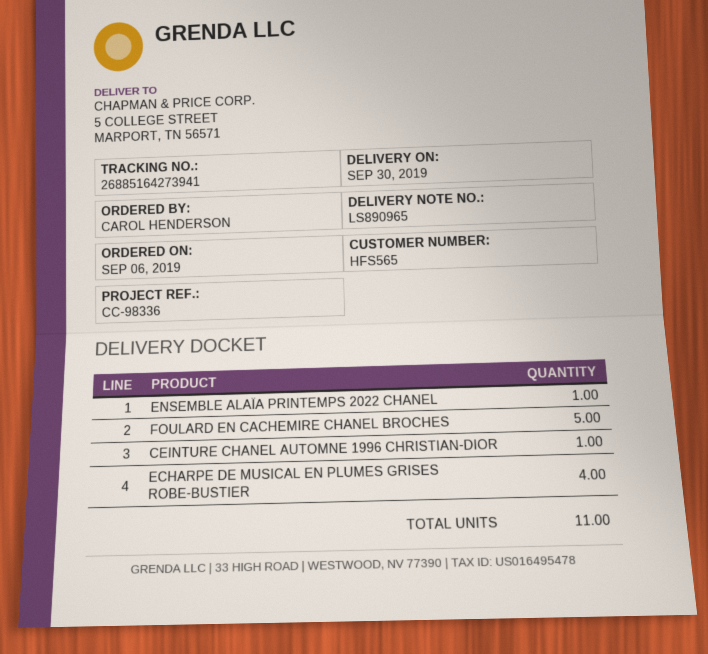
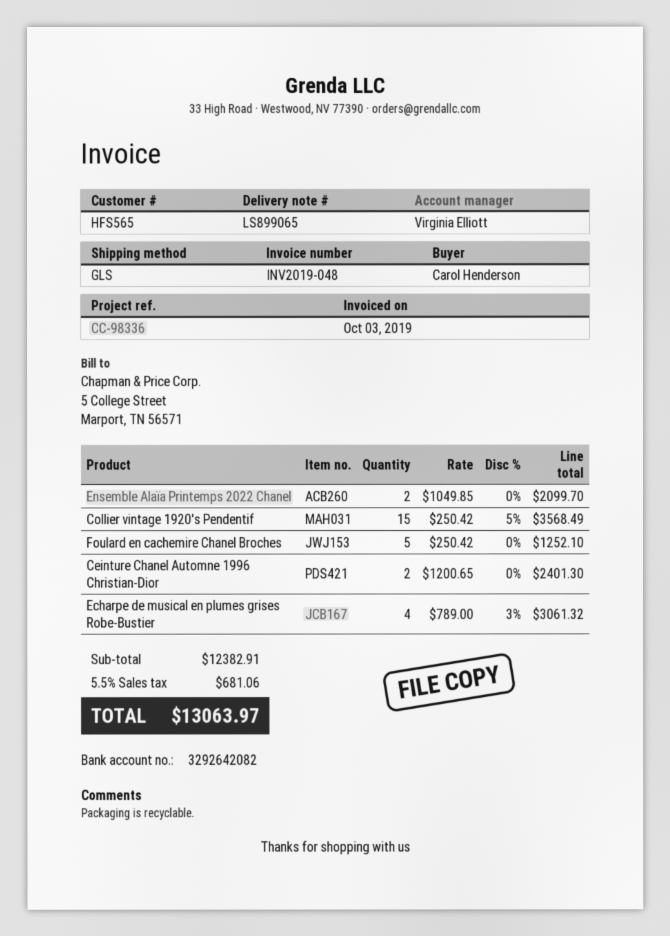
delivery note number: LS890965 -> LS899065
ENSEMBLE ALAÏA PRINTEMPS 2022 CHANEL: 1 -> 2
CEINTURE CHANEL AUTOMNE 1996 CHRISTIAN-DIOR: 1 -> 2
Collier vintage 1920's Pendentif: none -> 15

